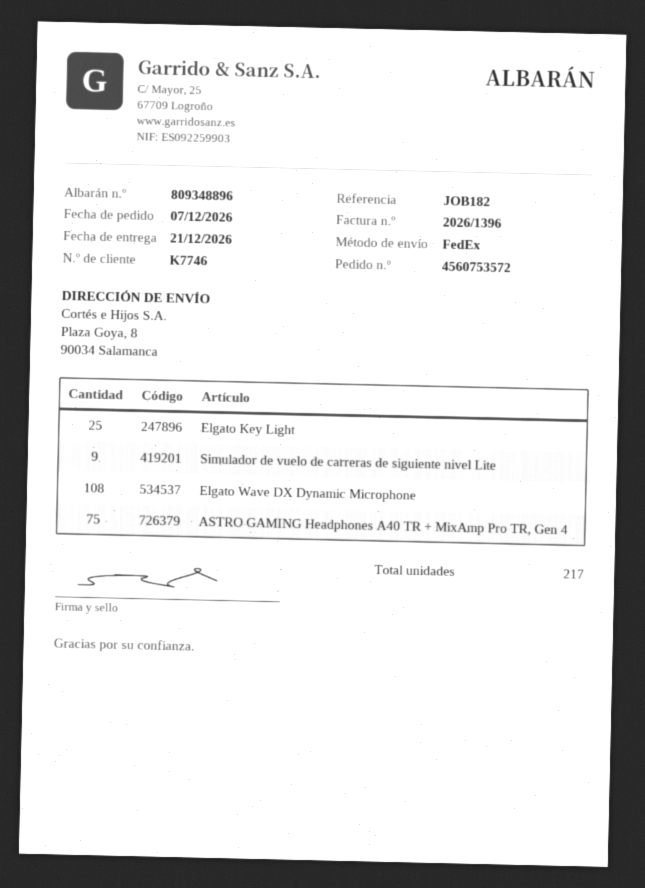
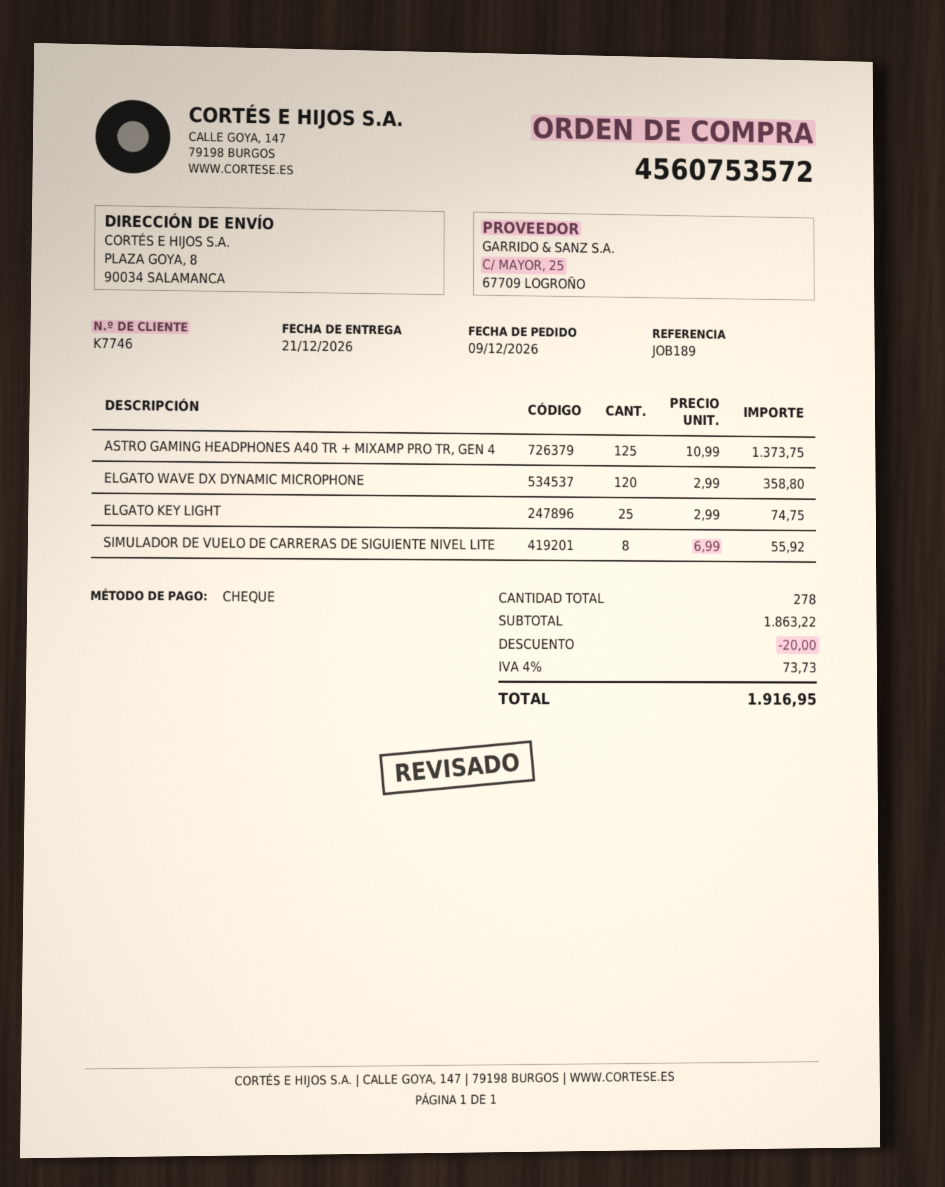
order date: 2026-12-07 -> 2026-12-09
reference: JOB182 -> JOB189
Simulador de vuelo de carreras de siguiente nivel Lite: 9 -> 8
Elgato Wave DX Dynamic Microphone: 108 -> 120
ASTRO GAMING Headphones A40 TR + MixAmp Pro TR, Gen 4: 75 -> 125
total quantity: 217 -> 278

